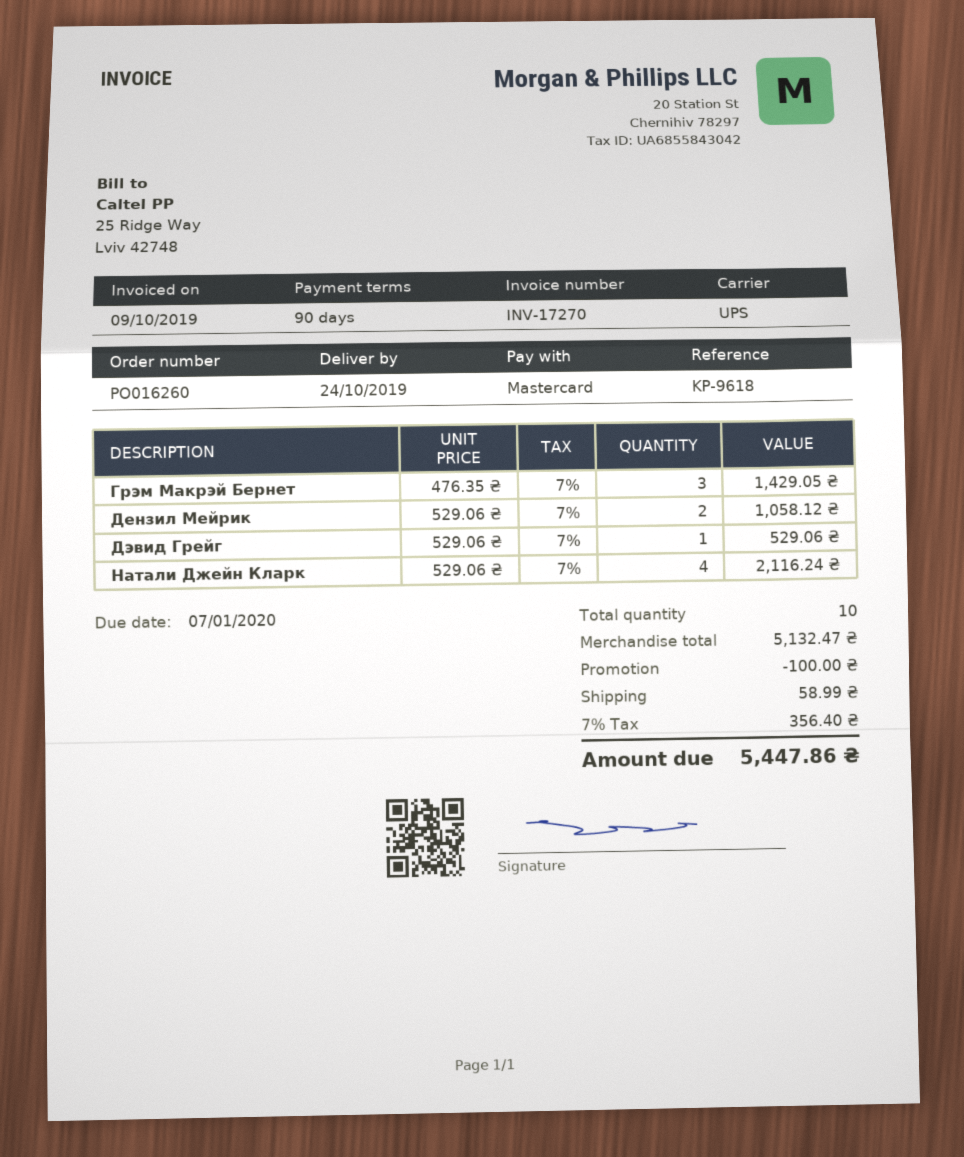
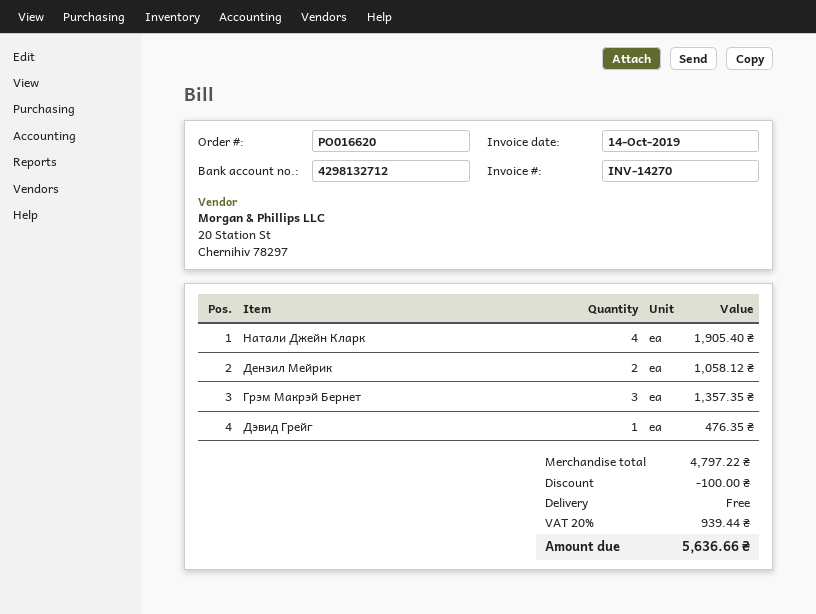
order number: PO016260 -> PO016620
invoice number: INV-17270 -> INV-14270
invoice date: 2019-10-09 -> 2019-10-14
Грэм Макрэй Бернет: 3 for 1429.05 -> 3 for 1357.35
Дэвид Грейг: 1 for 529.06 -> 1 for 476.35
Натали Джейн Кларк: 4 for 2116.24 -> 4 for 1905.40
subtotal: 5132.47 -> 4797.22
shipping: 58.99 -> 0.00
tax: 7% = 356.40 -> 20% = 939.44
total: 5447.86 -> 5636.66

